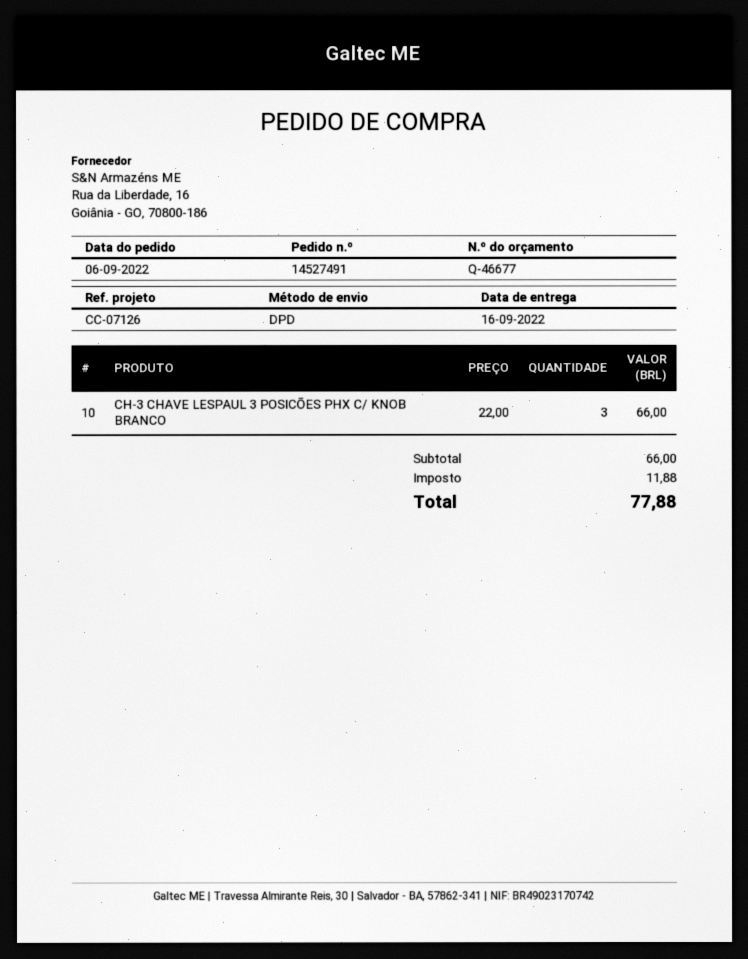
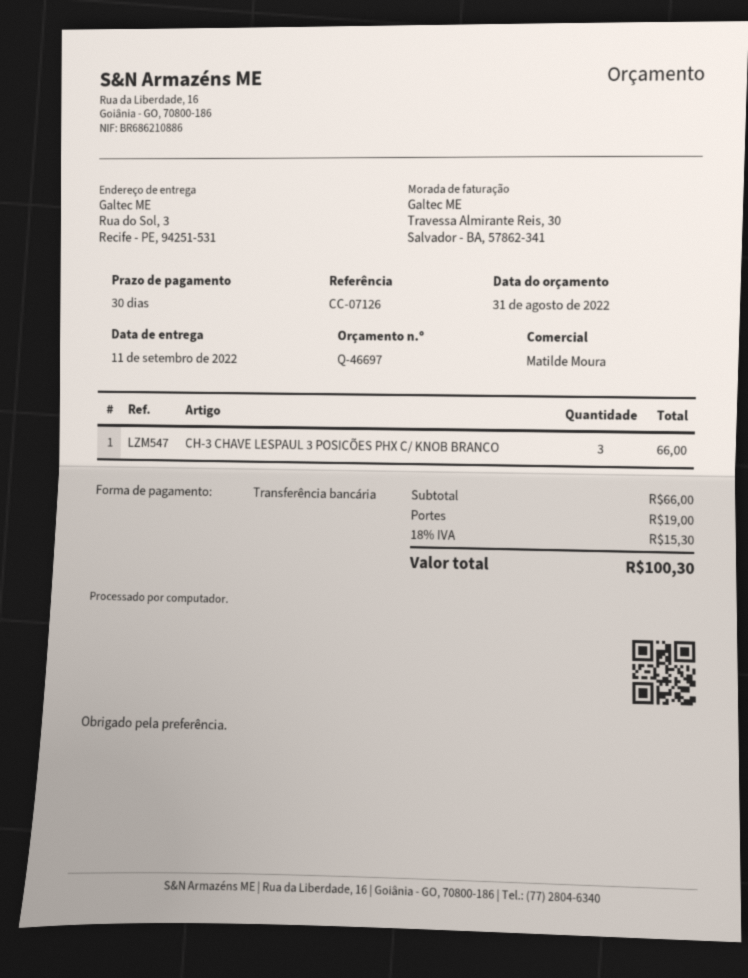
quote number: Q-46677 -> Q-46697
delivery date: 2022-09-16 -> 2022-09-11
shipping: none -> 19.00
tax: 11.88 -> 15.30
total: 77.88 -> 100.30

